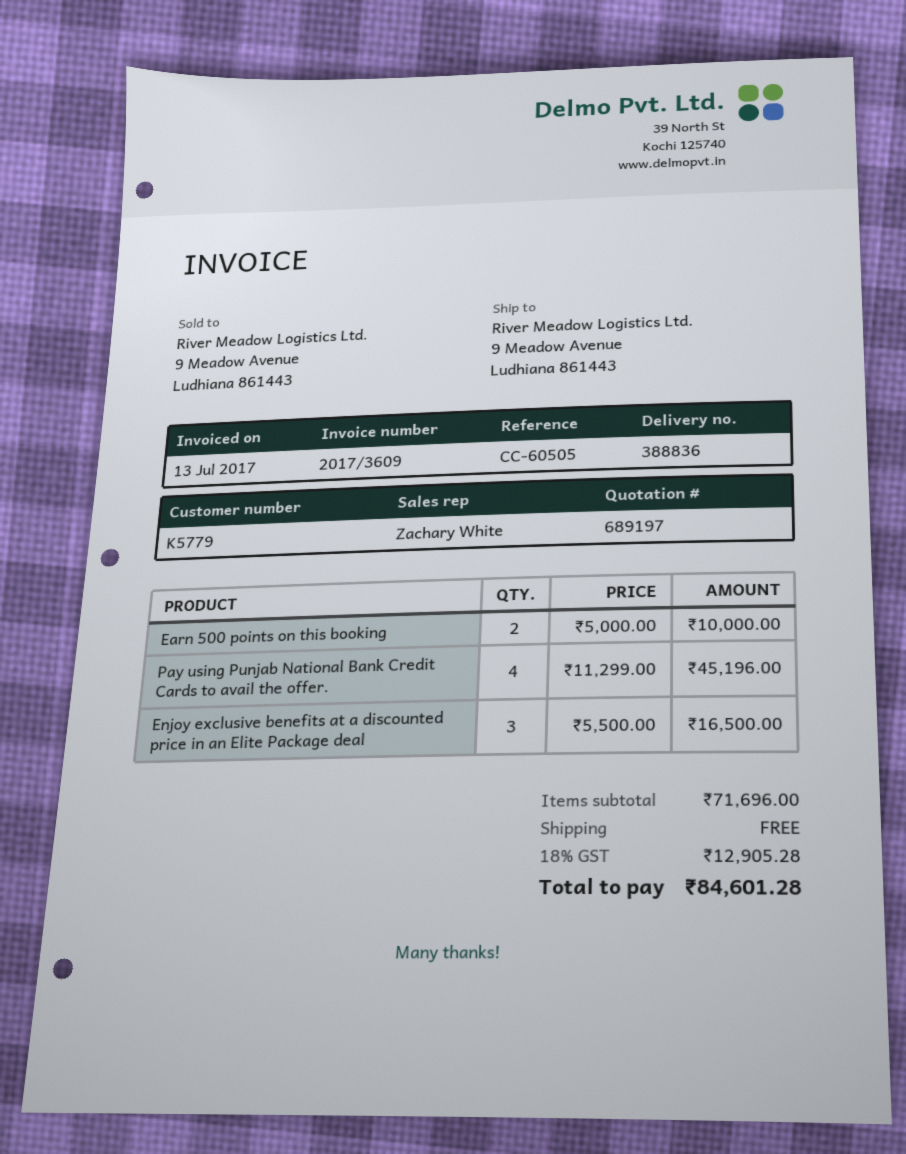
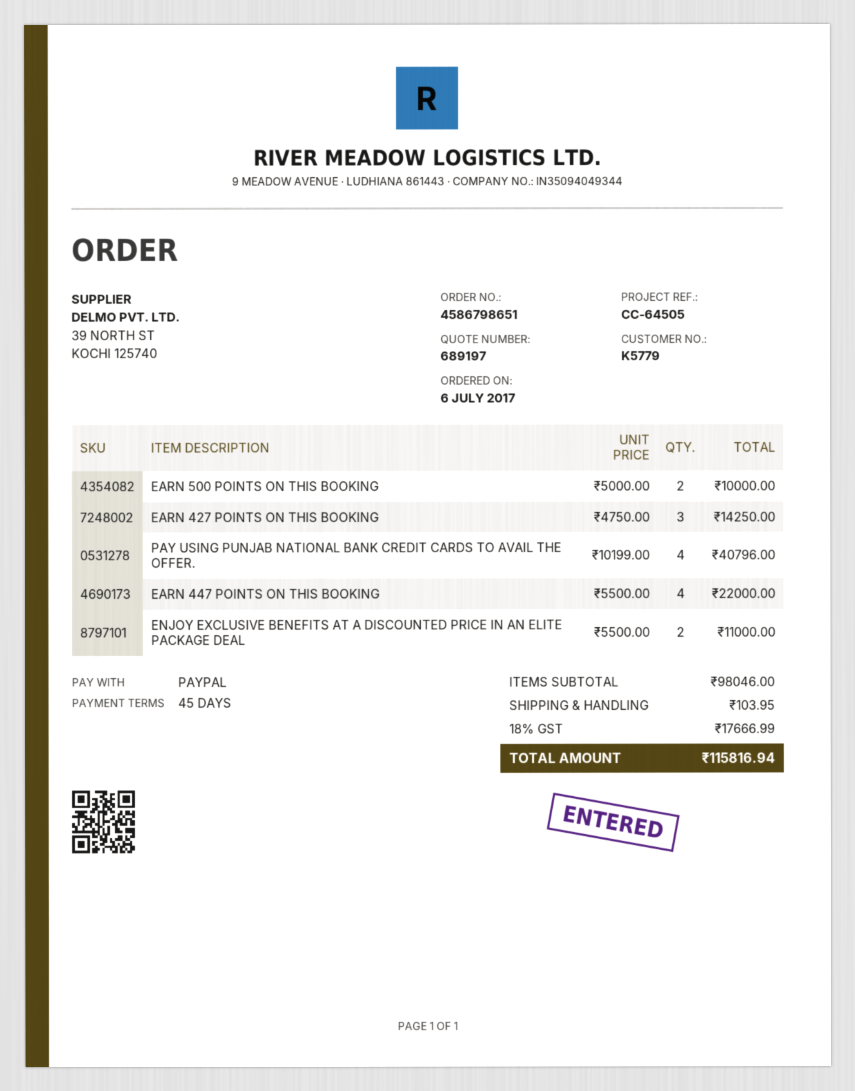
reference: CC-60505 -> CC-64505
Pay using Punjab National Bank Credit Cards to avail the offer.: 4 x 11299.00 = 45196.00 -> 4 x 10199.00 = 40796.00
Enjoy exclusive benefits at a discounted price in an Elite Package deal: 3 x 5500.00 = 16500.00 -> 2 x 5500.00 = 11000.00
EARN 427 POINTS ON THIS BOOKING: none -> 3 x 4750.00 = 14250.00
EARN 447 POINTS ON THIS BOOKING: none -> 4 x 5500.00 = 22000.00
subtotal: 71696.00 -> 98046.00
shipping: 0.00 -> 103.95
tax: 18% = 12905.28 -> 18% = 17666.99
total: 84601.28 -> 115816.94

